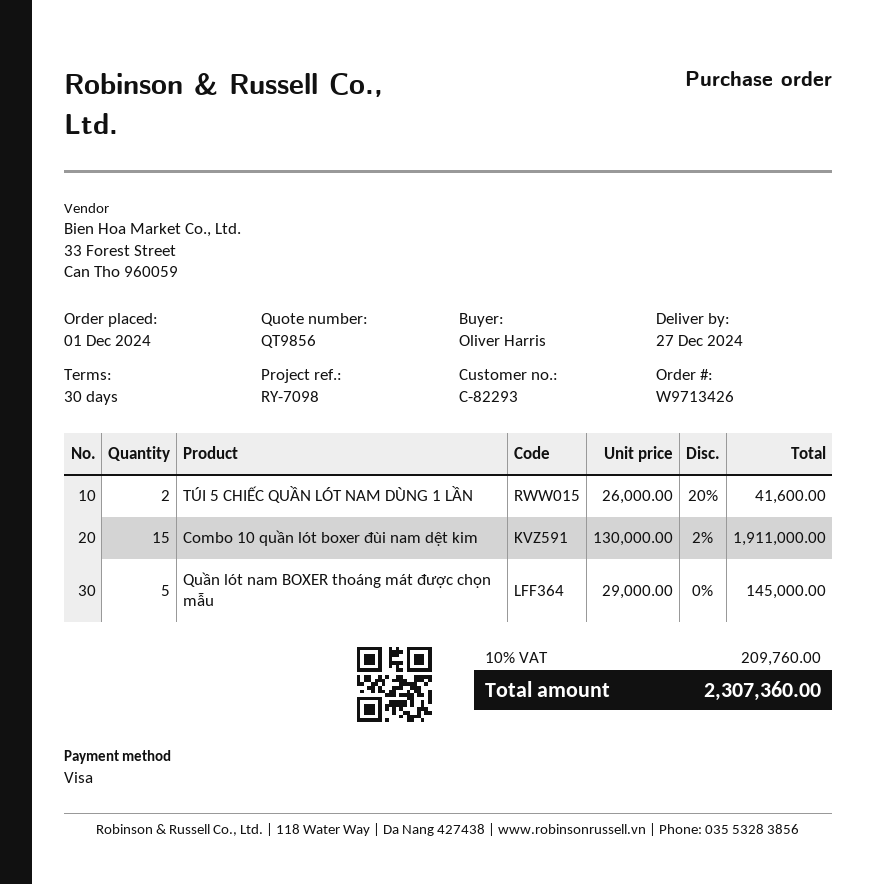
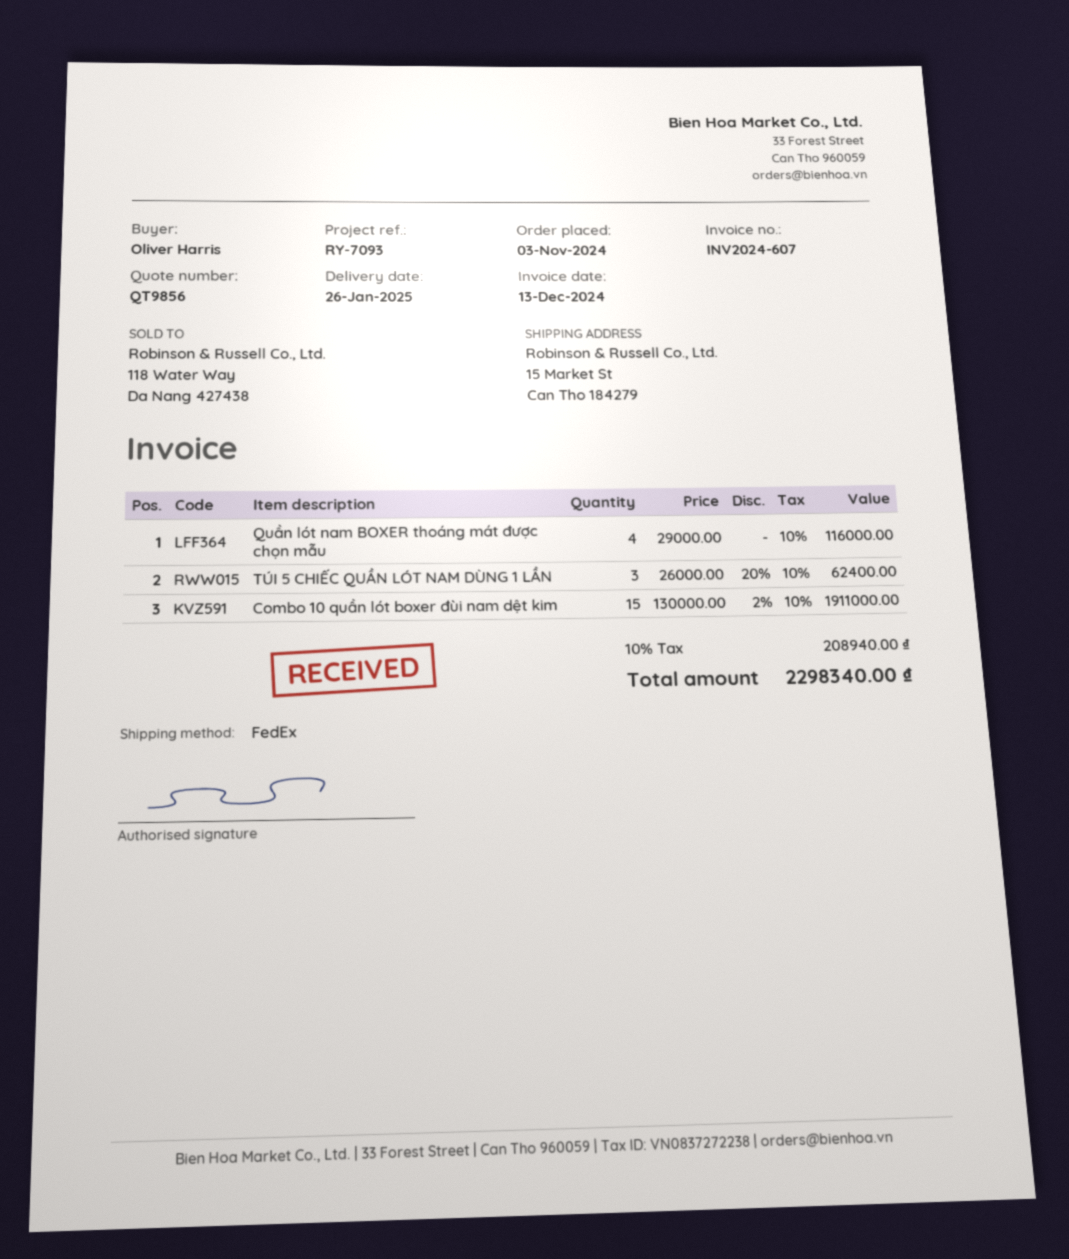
order date: 2024-12-01 -> 2024-11-03
delivery date: 2024-12-27 -> 2025-01-26
reference: RY-7098 -> RY-7093
TÚI 5 CHIẾC QUẦN LÓT NAM DÙNG 1 LẦN: 2 x 26000.00 - 20% = 41600.00 -> 3 x 26000.00 - 20% = 62400.00
Quần lót nam BOXER thoáng mát được chọn mẫu: 5 x 29000.00 = 145000.00 -> 4 x 29000.00 = 116000.00
tax: 10% = 209760.00 -> 10% = 208940.00
total: 2307360.00 -> 2298340.00

